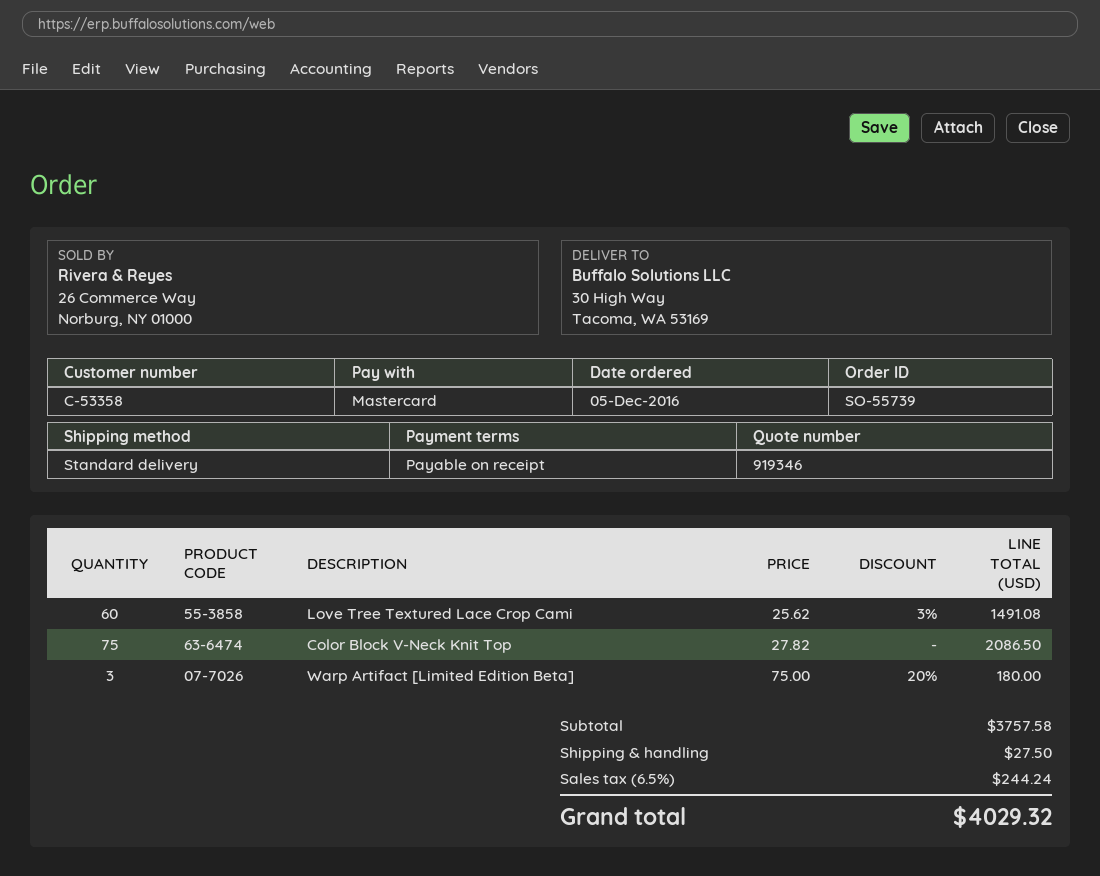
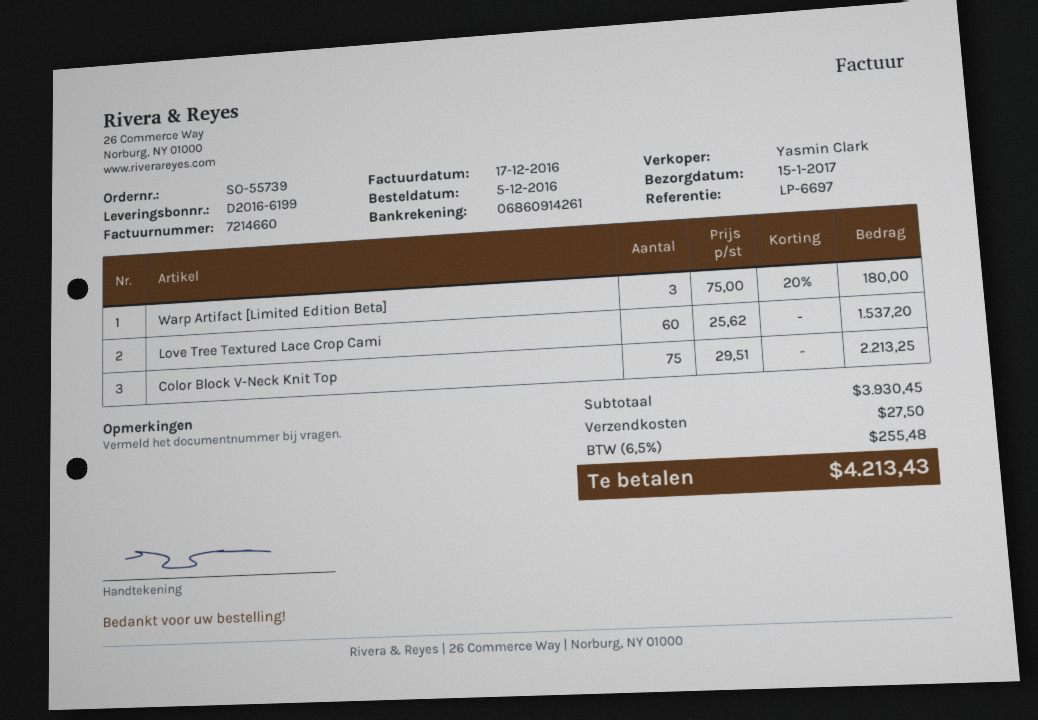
Love Tree Textured Lace Crop Cami: 60 x 25.62 - 3% = 1491.08 -> 60 x 25.62 = 1537.20
Color Block V-Neck Knit Top: 75 x 27.82 = 2086.50 -> 75 x 29.51 = 2213.25
subtotal: 3757.58 -> 3930.45
tax: 6.5% = 244.24 -> 6.5% = 255.48
total: 4029.32 -> 4213.43

